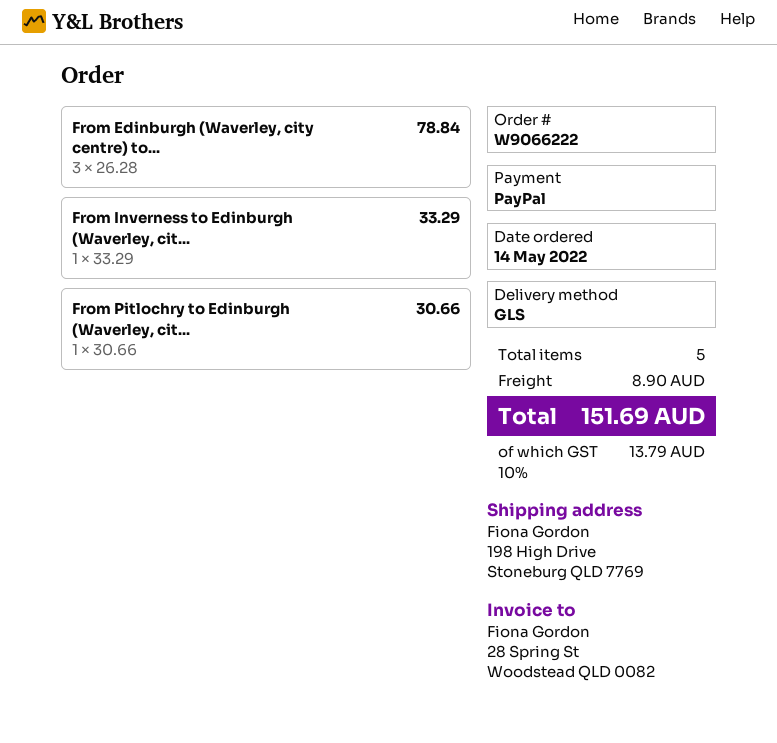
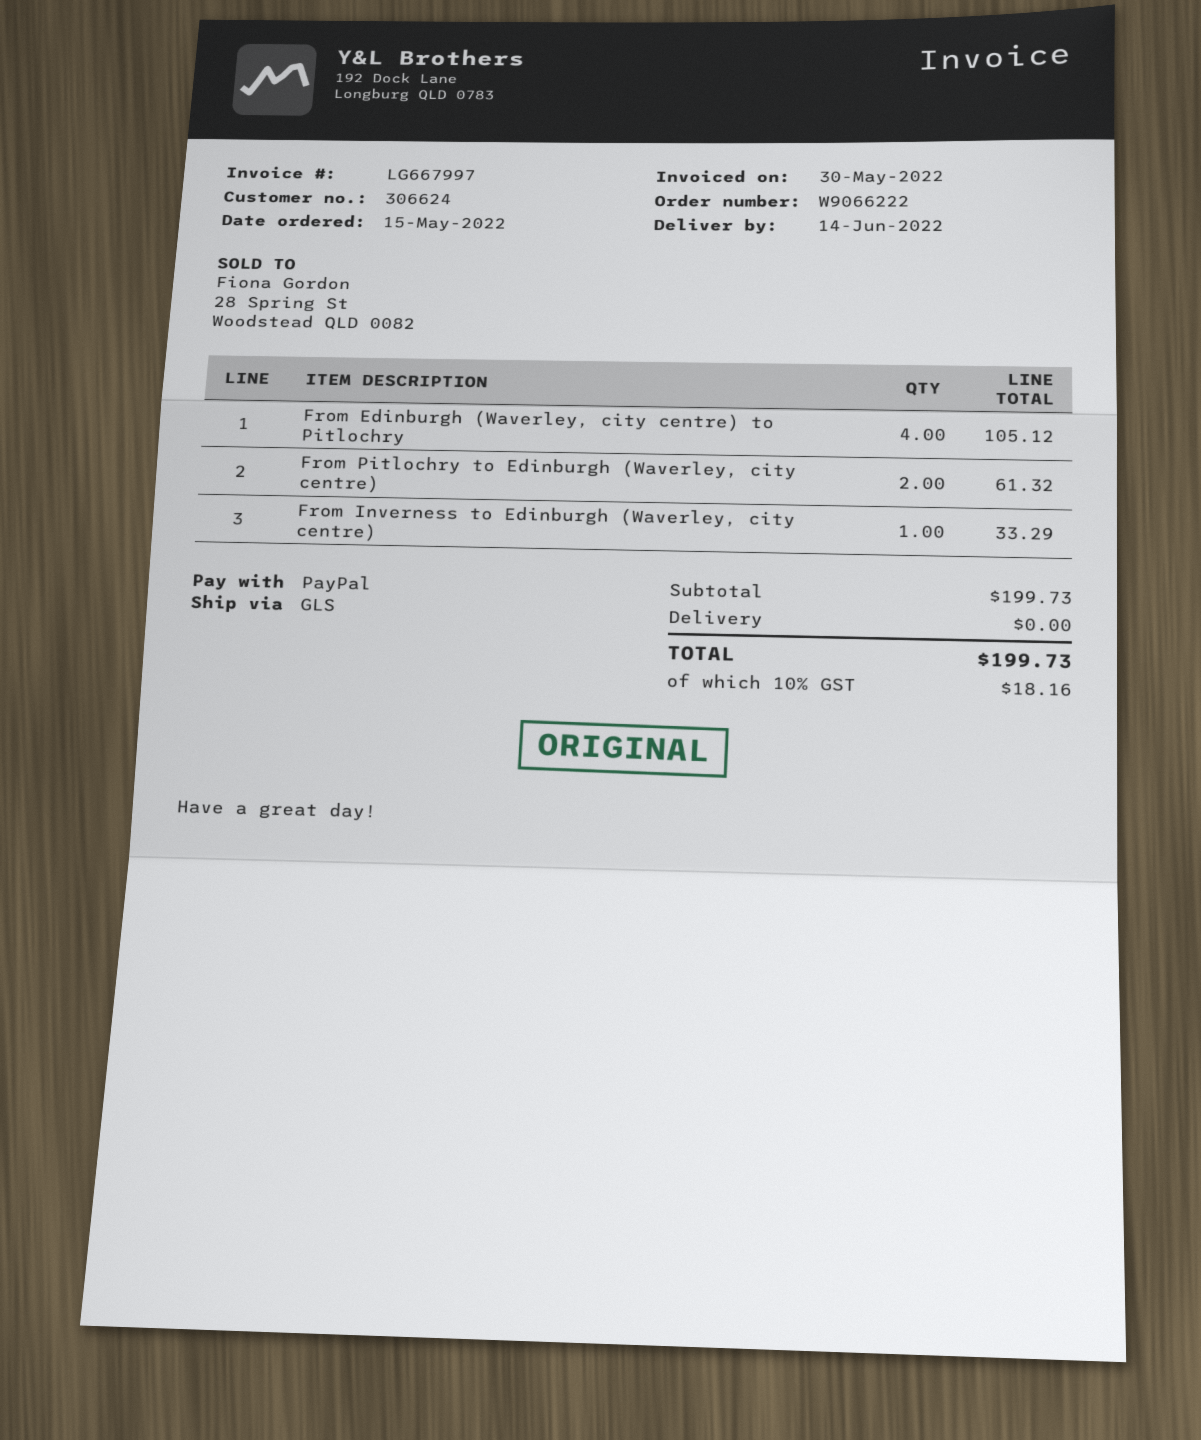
order date: 2022-05-14 -> 2022-05-15
From Edinburgh (Waverley, city centre) to...: 3 for 78.84 -> 4 for 105.12
From Pitlochry to Edinburgh (Waverley, cit...: 1 for 30.66 -> 2 for 61.32
shipping: 8.90 -> 0.00
tax: 10% = 13.79 -> 10% = 18.16
total: 151.69 -> 199.73

